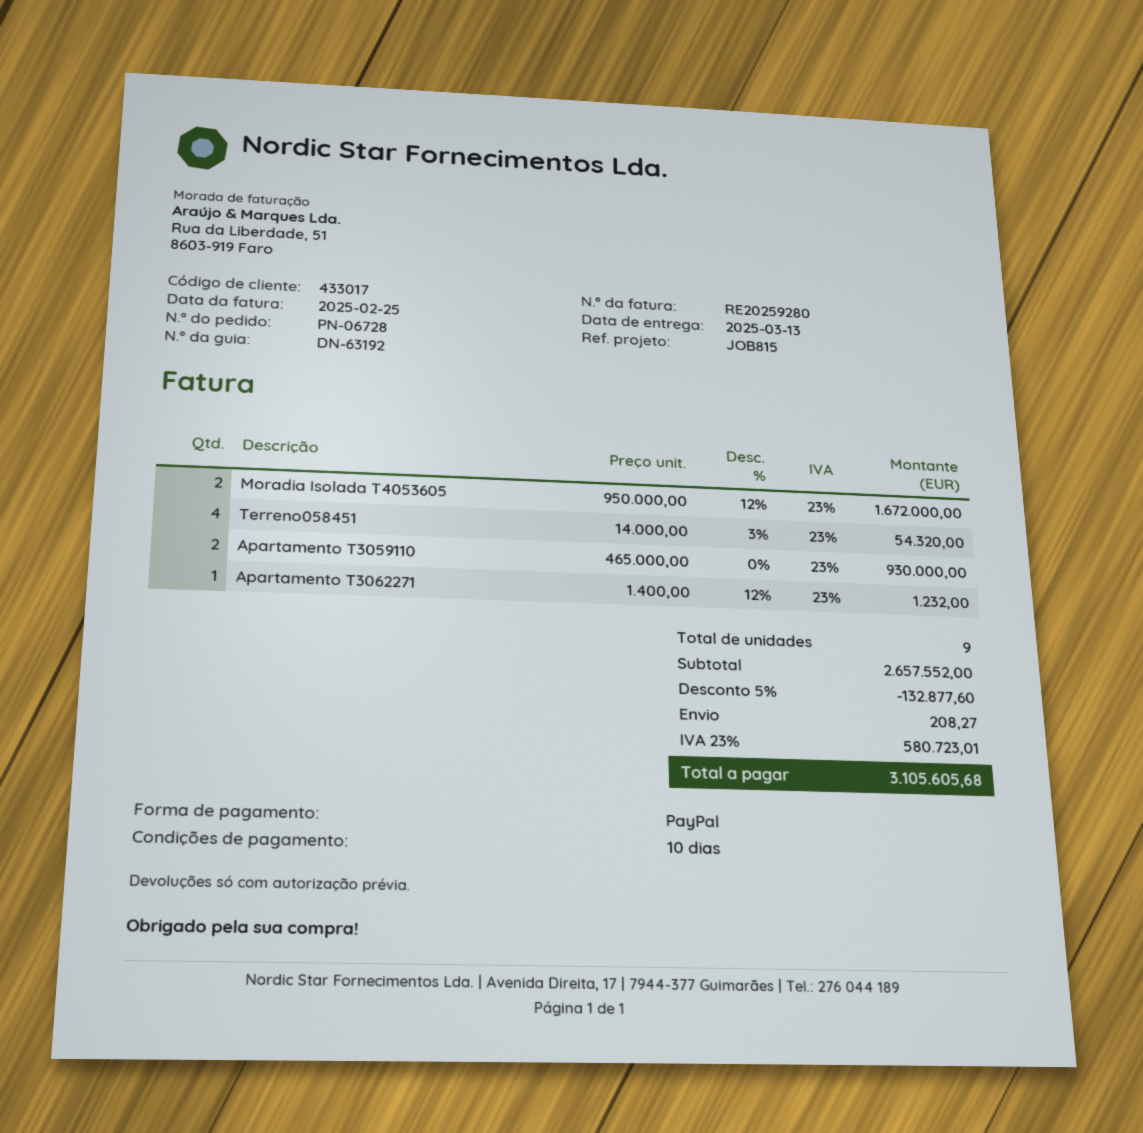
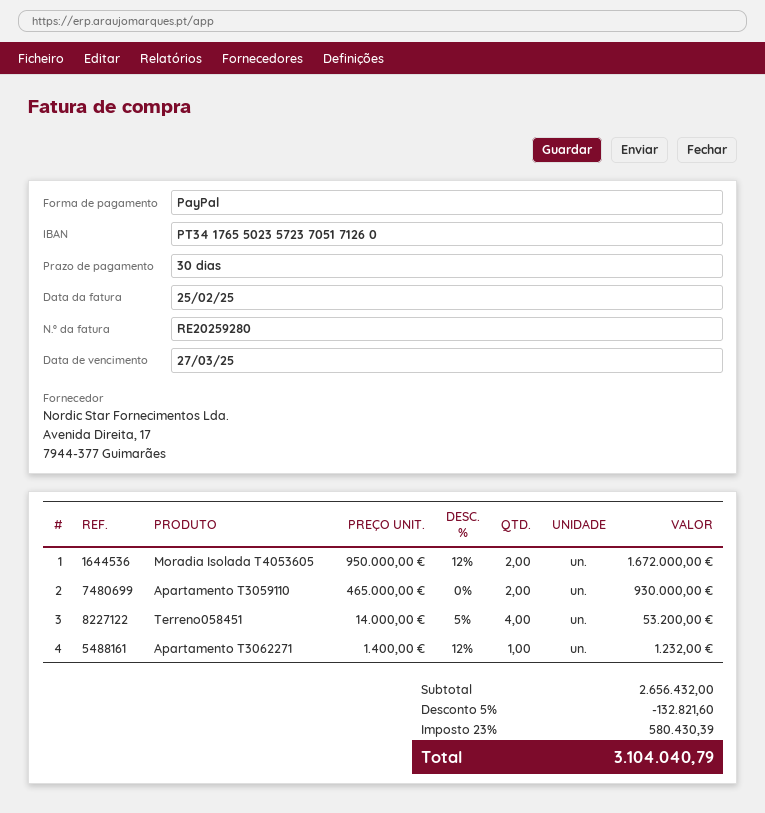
payment terms: 10 days -> 30 days
Terreno058451: 4 x 14000.00 - 3% = 54320.00 -> 4 x 14000.00 - 5% = 53200.00
subtotal: 2657552.00 -> 2656432.00
discount: 5% = 132877.60 -> 5% = 132821.60
shipping: 208.27 -> none
tax: 23% = 580723.01 -> 23% = 580430.39
total: 3105605.68 -> 3104040.79

